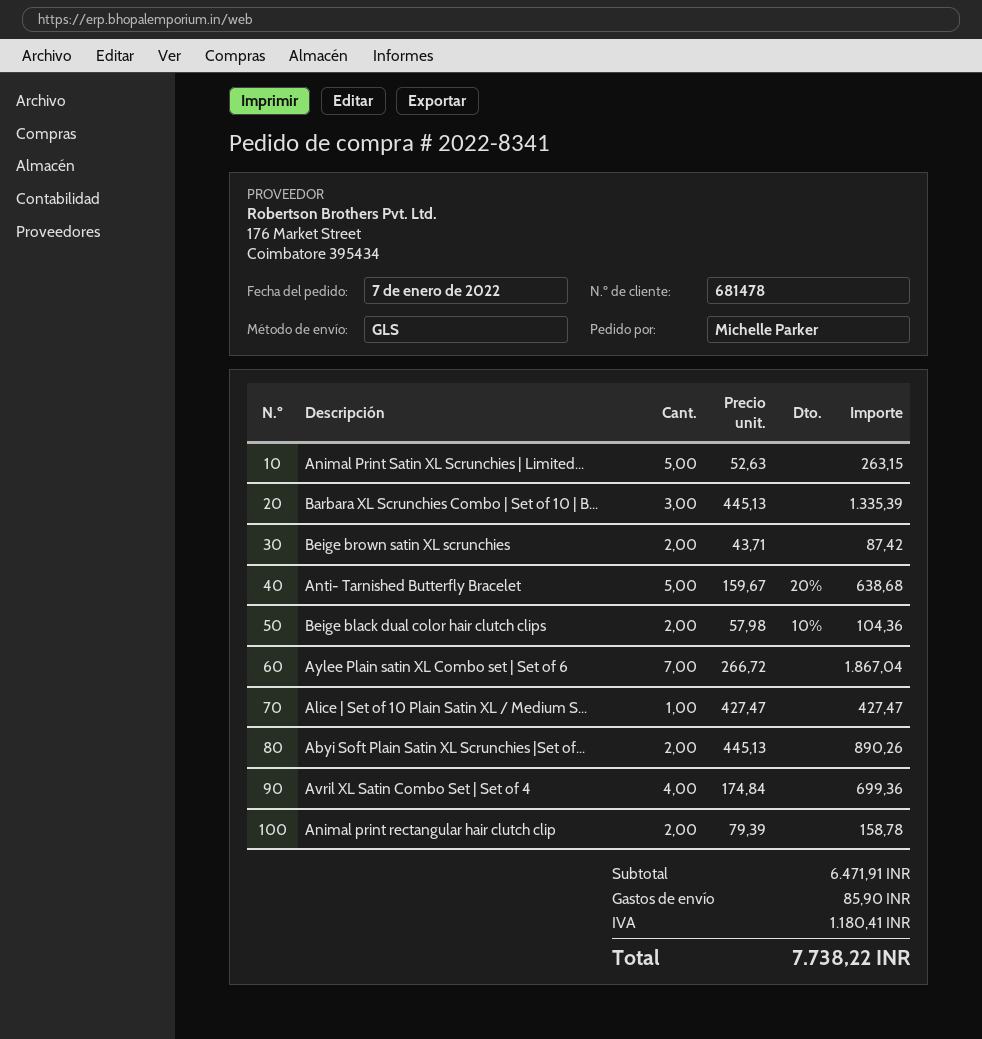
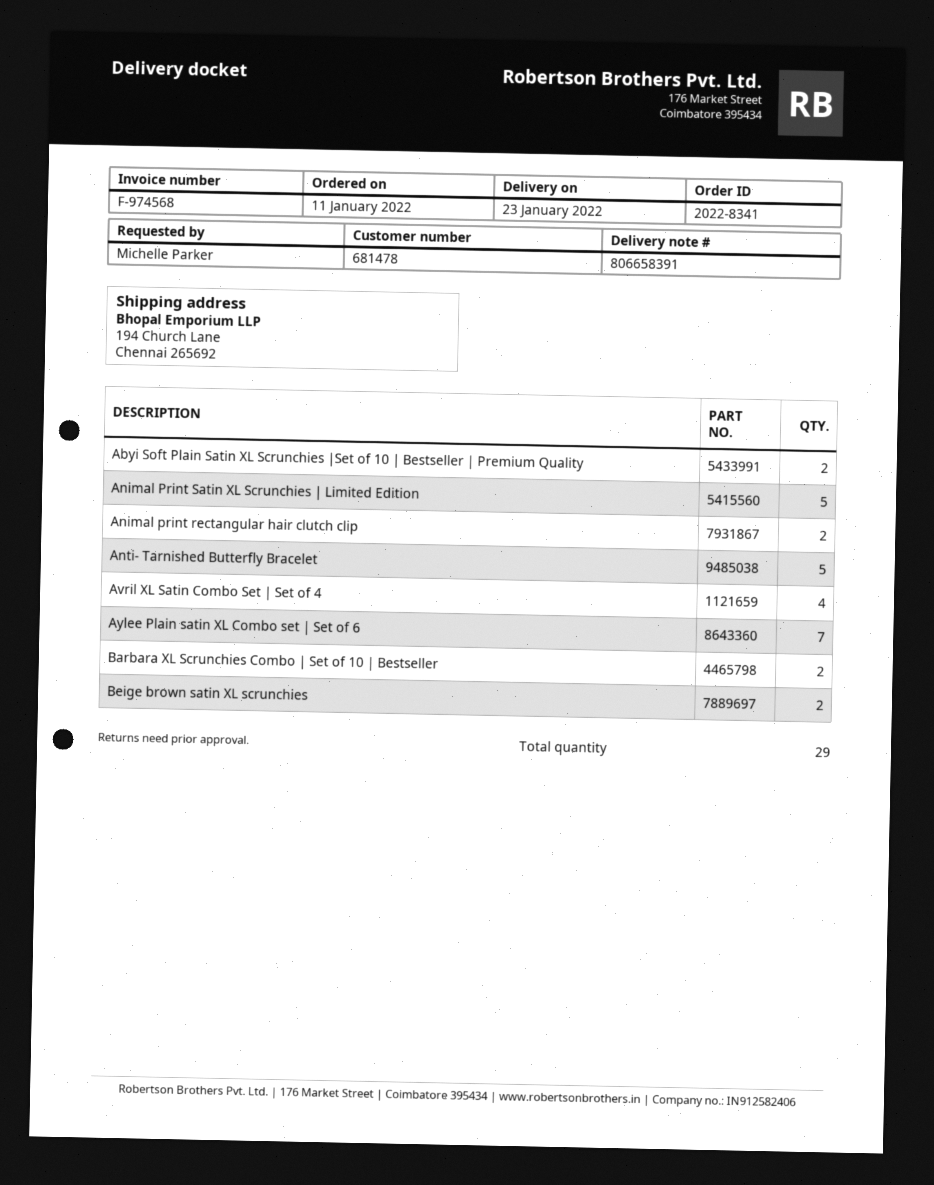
order date: 2022-01-07 -> 2022-01-11
Barbara XL Scrunchies Combo | Set of 10 | B...: 3 -> 2
Beige black dual color hair clutch clips: 2 -> none
Alice | Set of 10 Plain Satin XL / Medium S...: 1 -> none

